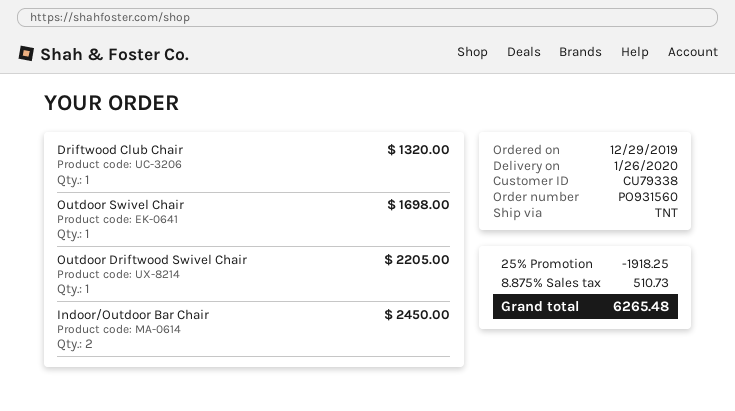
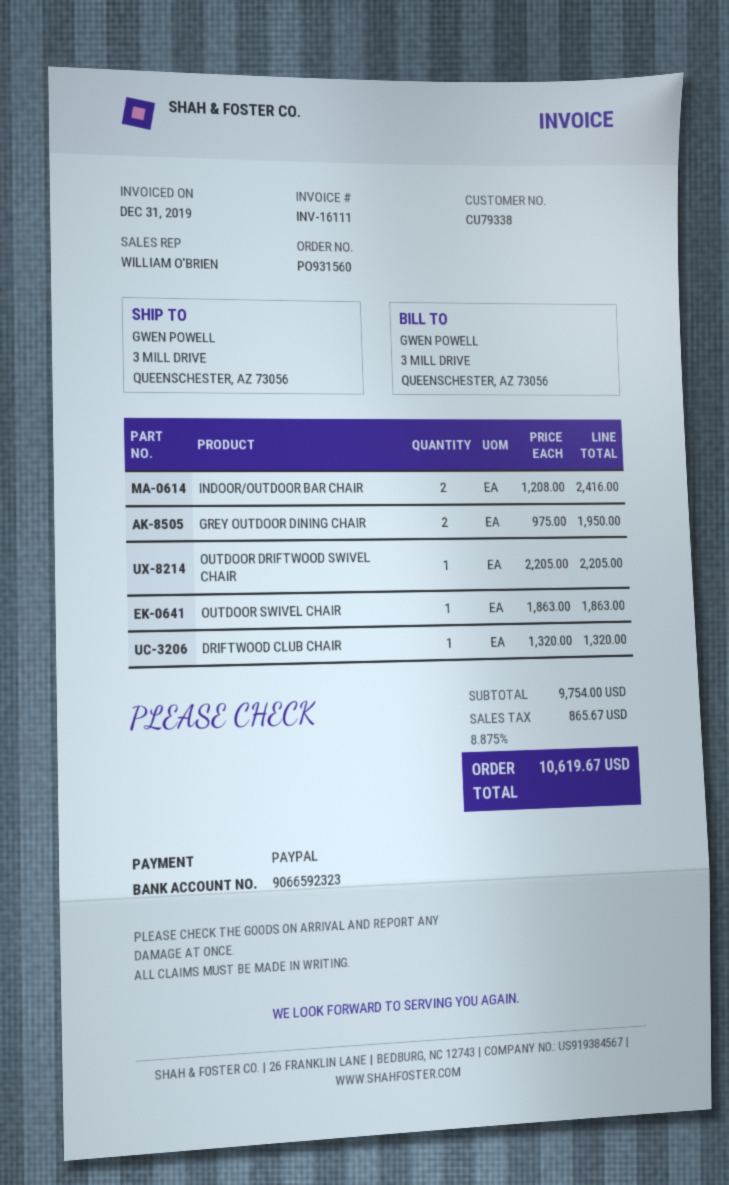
Outdoor Swivel Chair: 1 for 1698.00 -> 1 for 1863.00
Indoor/Outdoor Bar Chair: 2 for 2450.00 -> 2 for 2416.00
GREY OUTDOOR DINING CHAIR: none -> 2 for 1950.00
discount: 25% = 1918.25 -> none
tax: 8.875% = 510.73 -> 8.875% = 865.67
total: 6265.48 -> 10619.67

